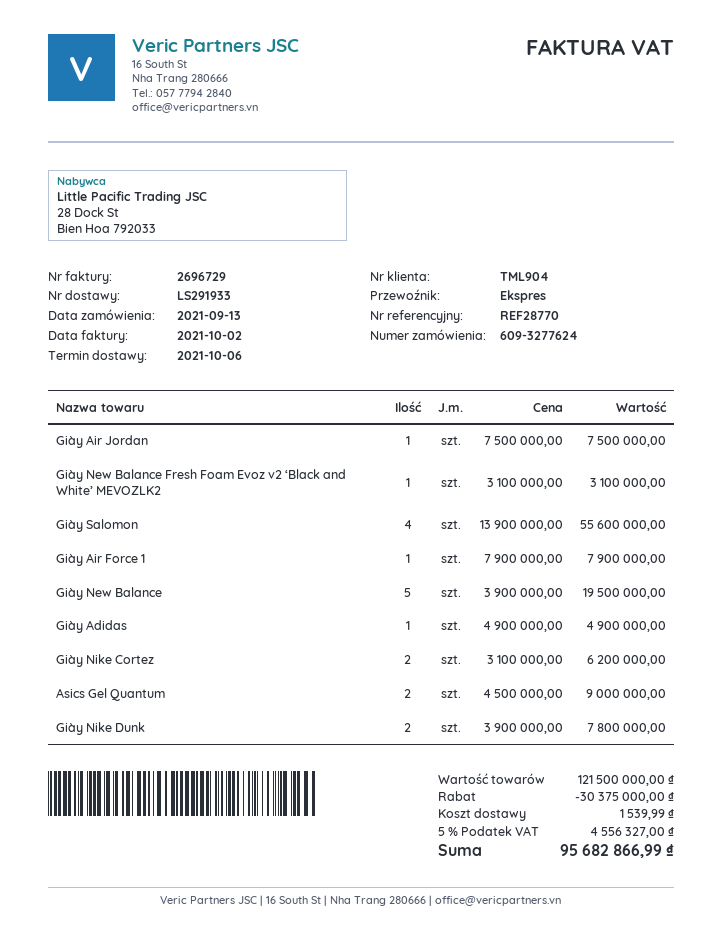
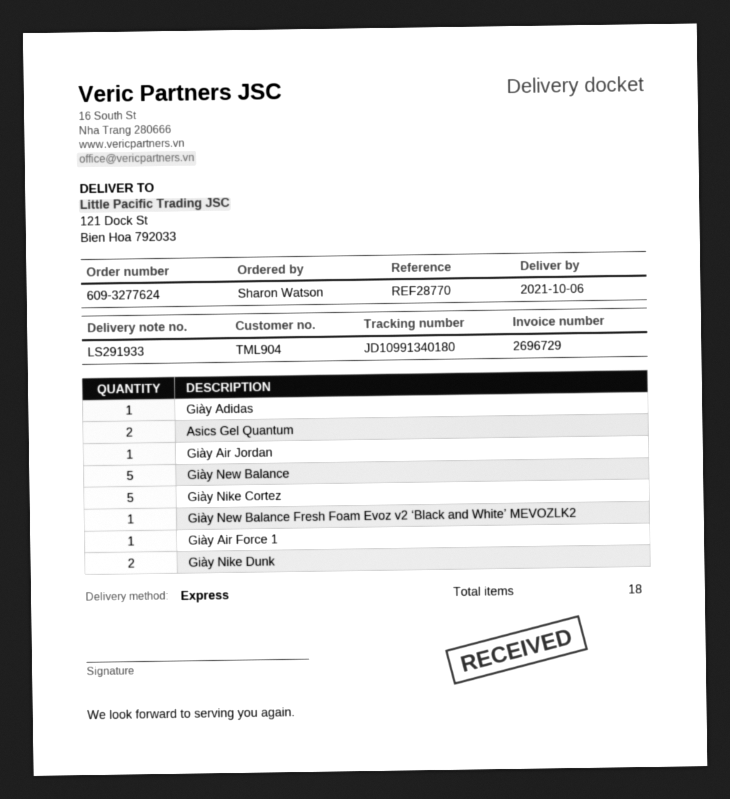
Giày Salomon: 4 -> none
Giày Nike Cortez: 2 -> 5

